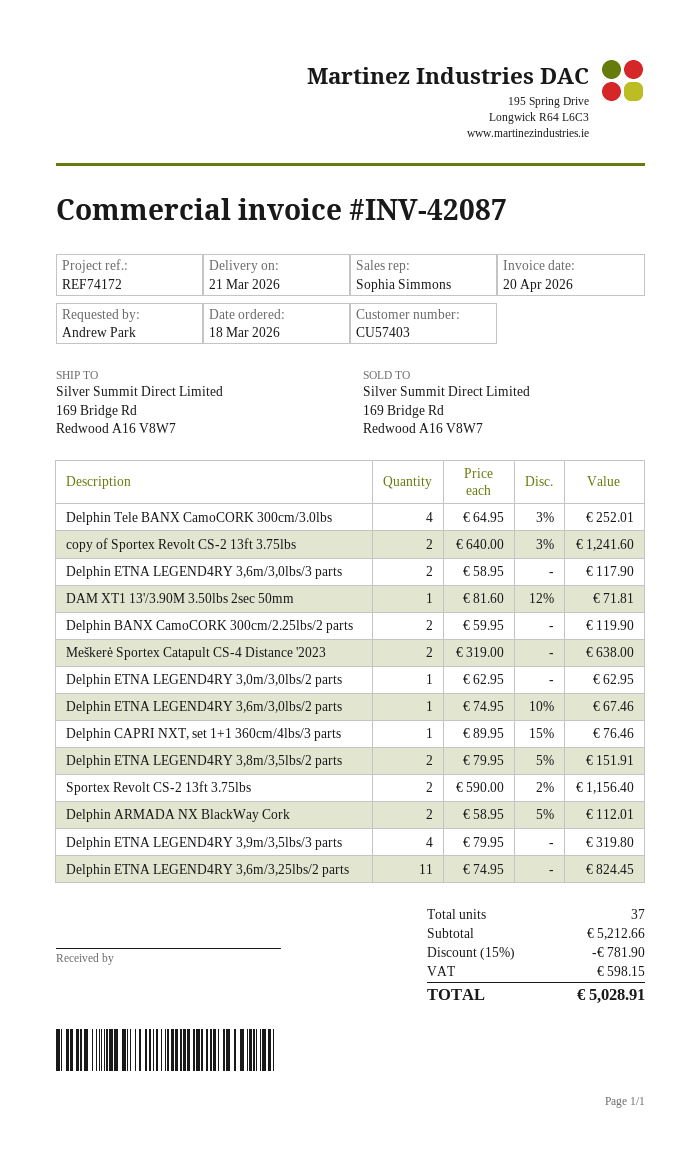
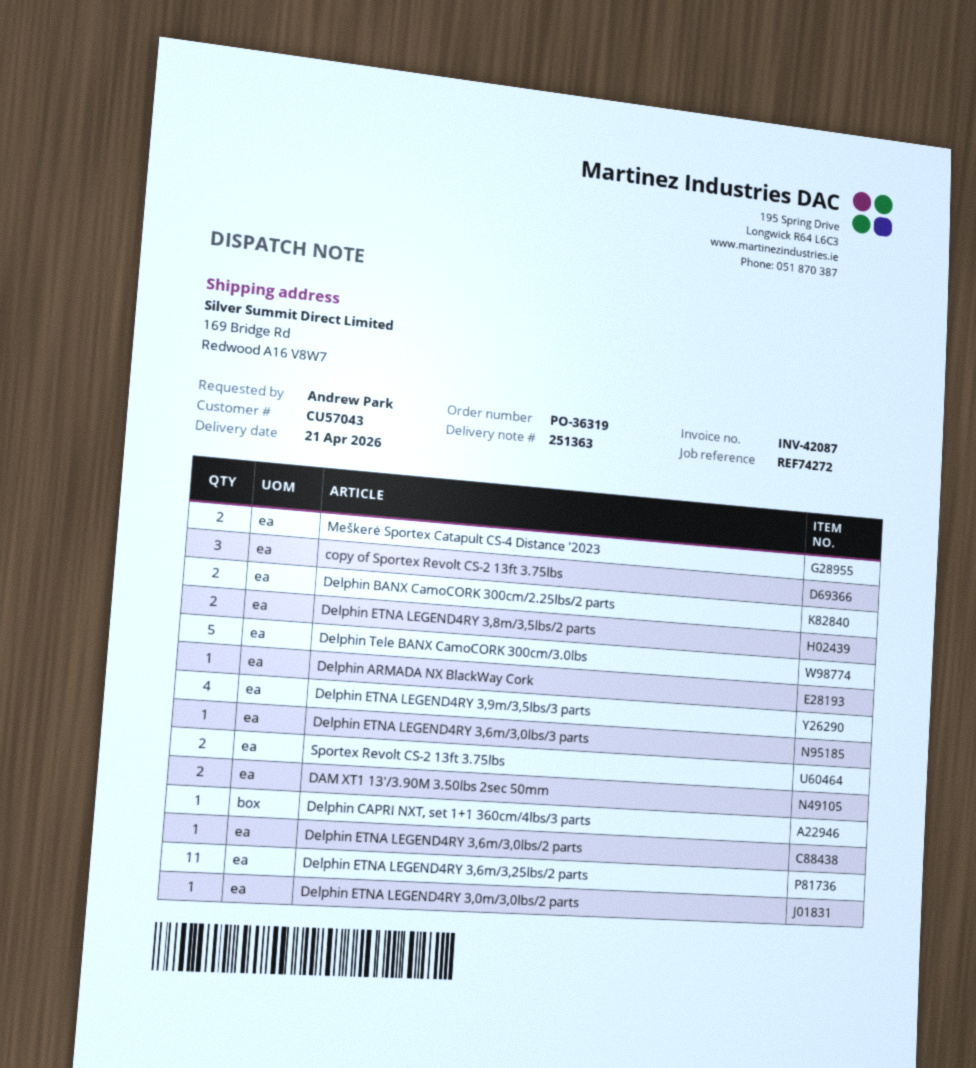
delivery date: 2026-03-21 -> 2026-04-21
customer number: CU57403 -> CU57043
reference: REF74172 -> REF74272
Delphin Tele BANX CamoCORK 300cm/3.0lbs: 4 -> 5
copy of Sportex Revolt CS-2 13ft 3.75lbs: 2 -> 3
Delphin ETNA LEGEND4RY 3,6m/3,0lbs/3 parts: 2 -> 1
DAM XT1 13'/3.90M 3.50lbs 2sec 50mm: 1 -> 2
Delphin ARMADA NX BlackWay Cork: 2 -> 1

